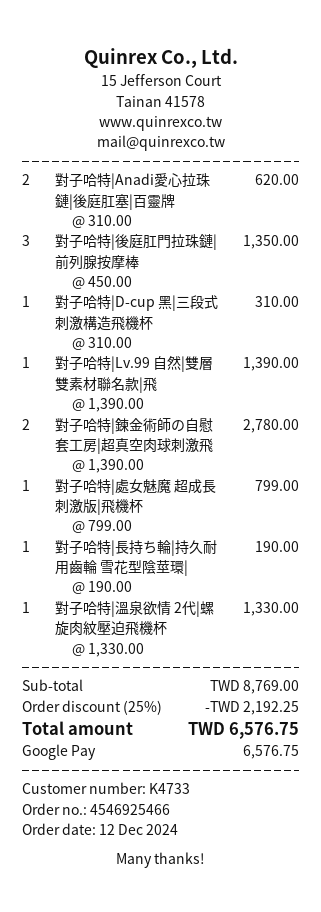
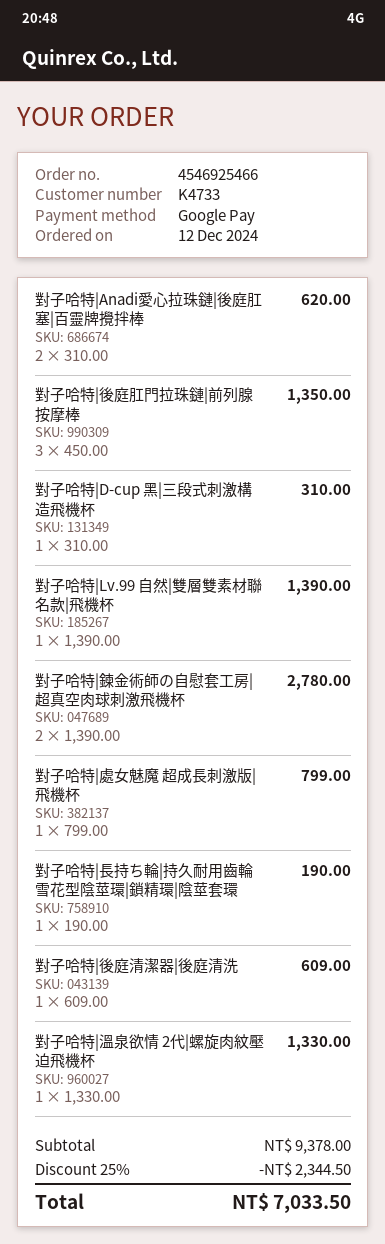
對子哈特|後庭清潔器|後庭清洗: none -> 1 x 609.00 = 609.00
subtotal: 8769.00 -> 9378.00
discount: 25% = 2192.25 -> 25% = 2344.50
total: 6576.75 -> 7033.50

